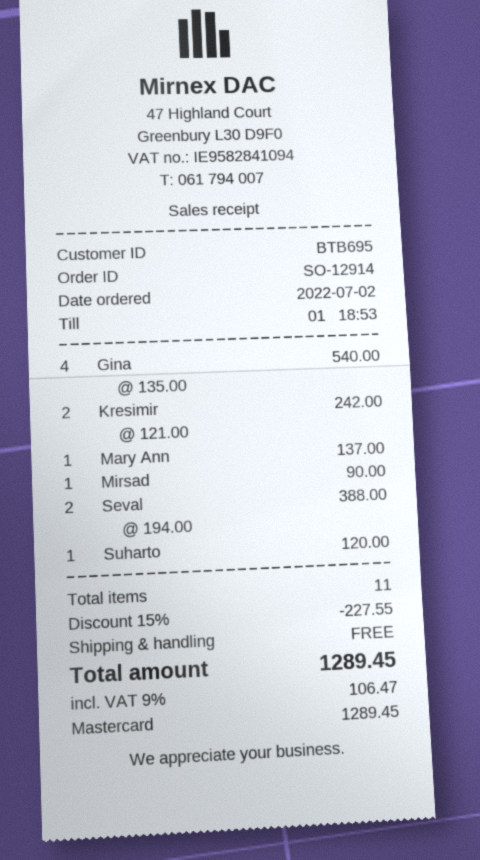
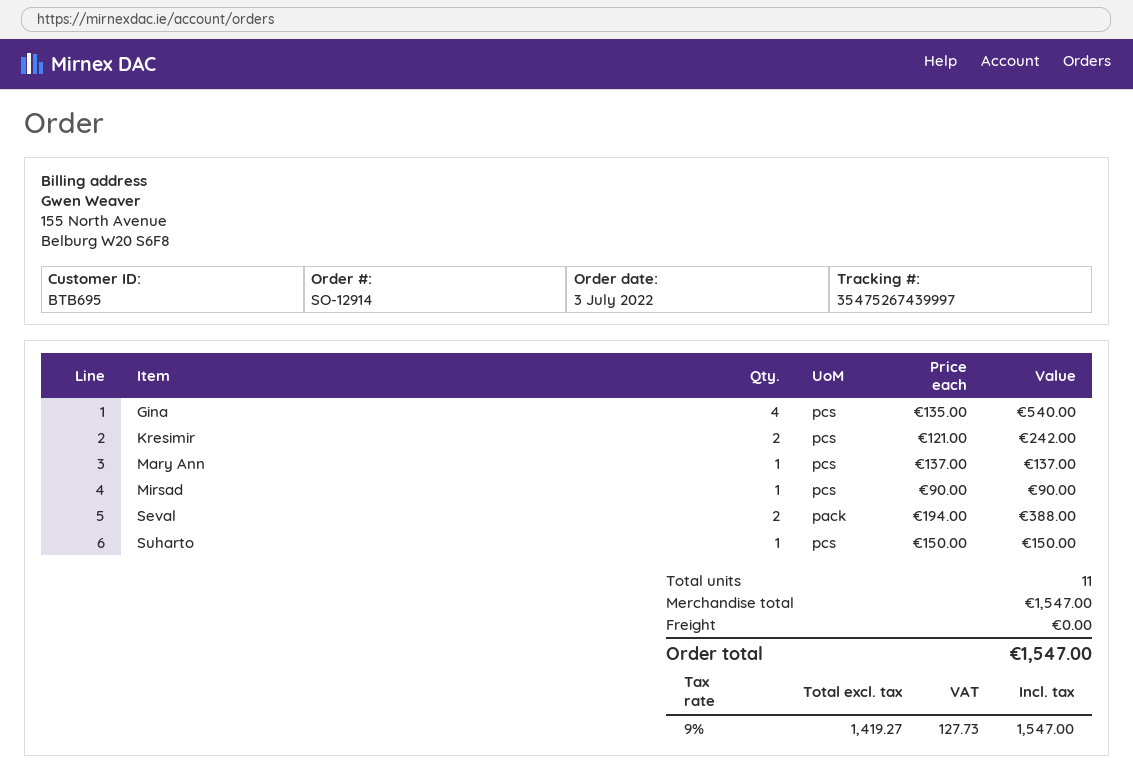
order date: 2022-07-02 -> 2022-07-03
Suharto: 1 x 120.00 = 120.00 -> 1 x 150.00 = 150.00
discount: 15% = 227.55 -> none
tax: 9% = 106.47 -> 9% = 127.73
total: 1289.45 -> 1547.00

